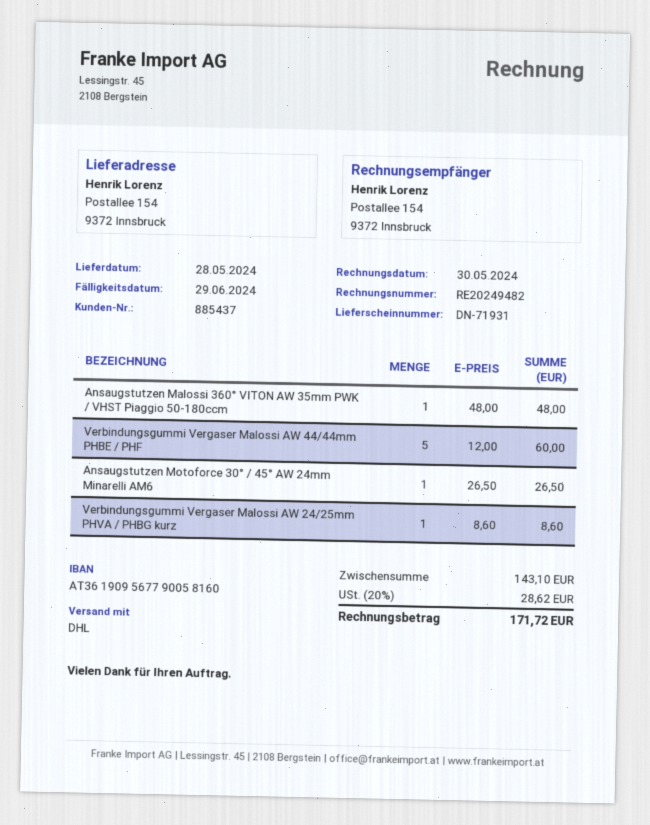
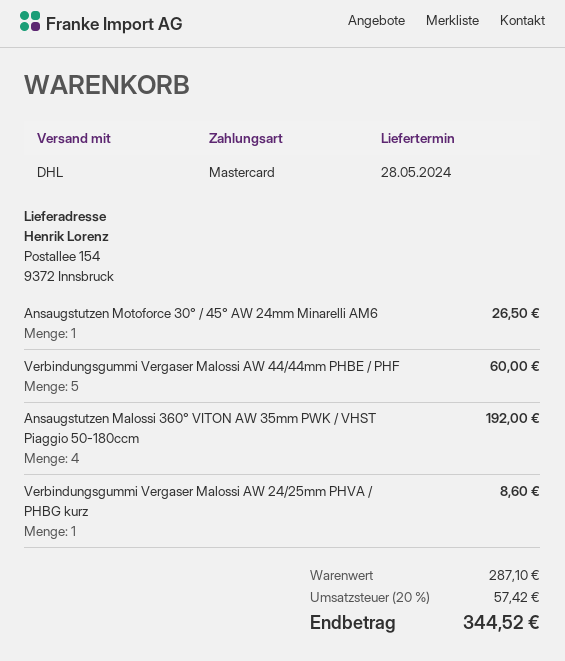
Ansaugstutzen Malossi 360° VITON AW 35mm PWK / VHST Piaggio 50-180ccm: 1 for 48.00 -> 4 for 192.00
subtotal: 143.10 -> 287.10
tax: 20% = 28.62 -> 20% = 57.42
total: 171.72 -> 344.52

